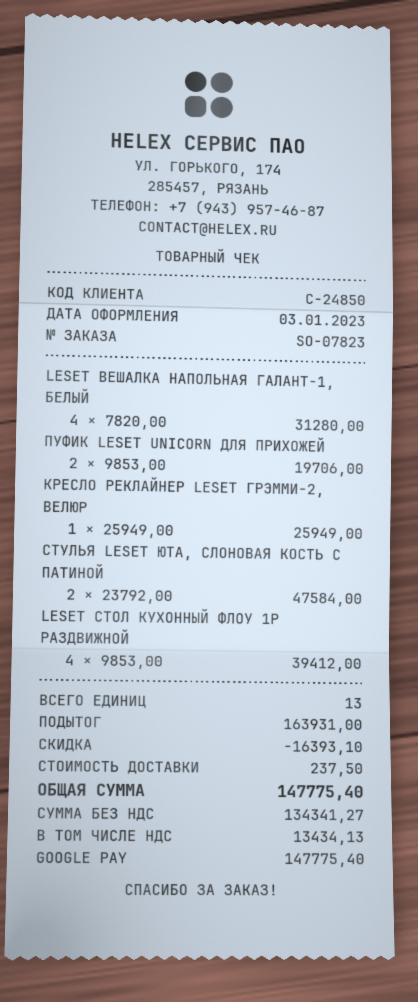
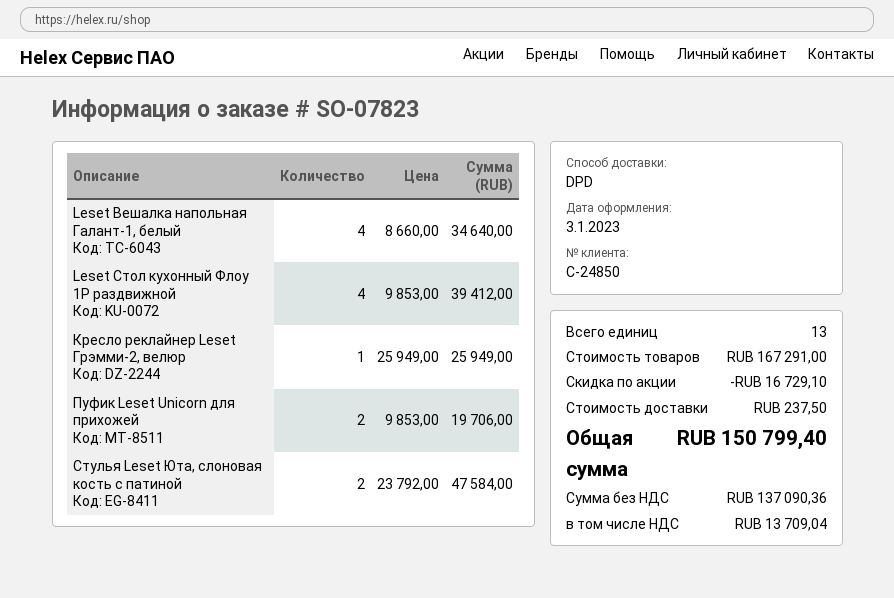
LESET ВЕШАЛКА НАПОЛЬНАЯ ГАЛАНТ-1, БЕЛЫЙ: 4 x 7820.00 = 31280.00 -> 4 x 8660.00 = 34640.00
subtotal: 163931.00 -> 167291.00
discount: 16393.10 -> 16729.10
net: 134341.27 -> 137090.36
tax: 13434.13 -> 13709.04
total: 147775.40 -> 150799.40

